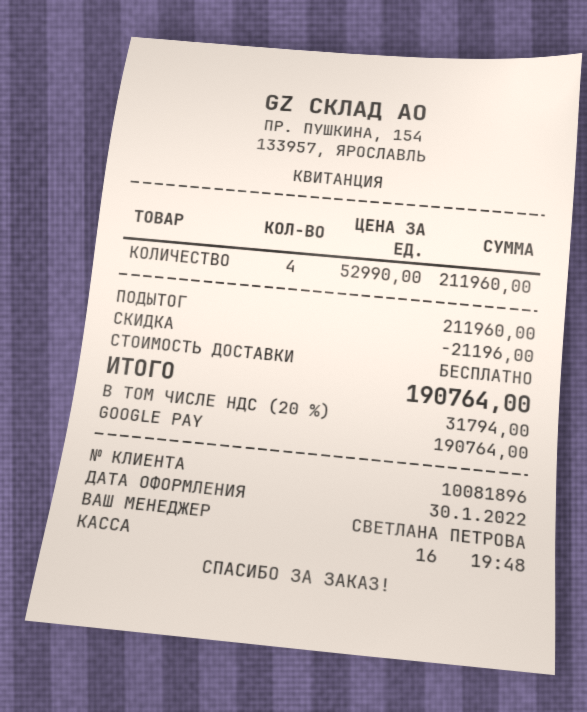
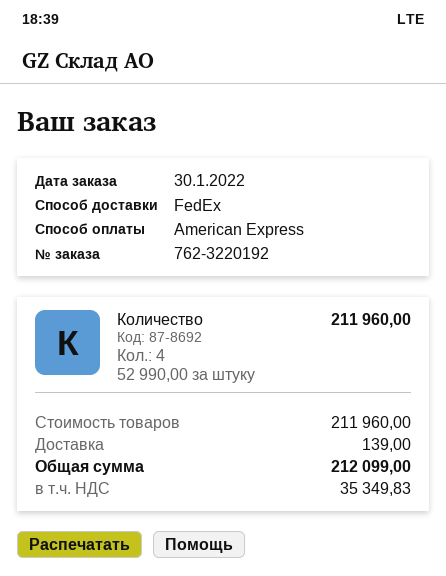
payment method: Google Pay -> American Express
discount: 21196.00 -> none
shipping: 0.00 -> 139.00
tax: 31794.00 -> 35349.83
total: 190764.00 -> 212099.00

